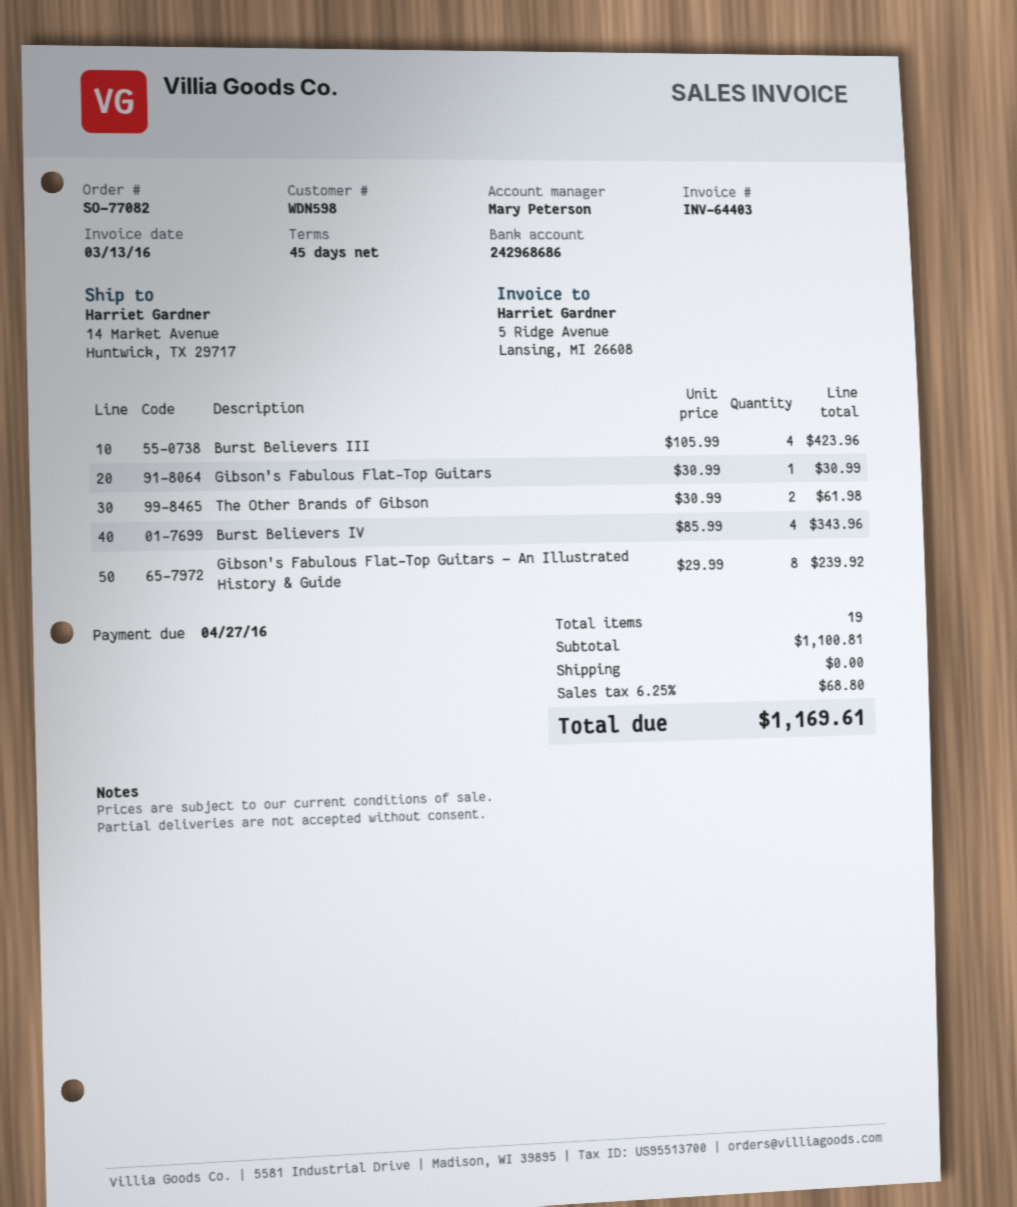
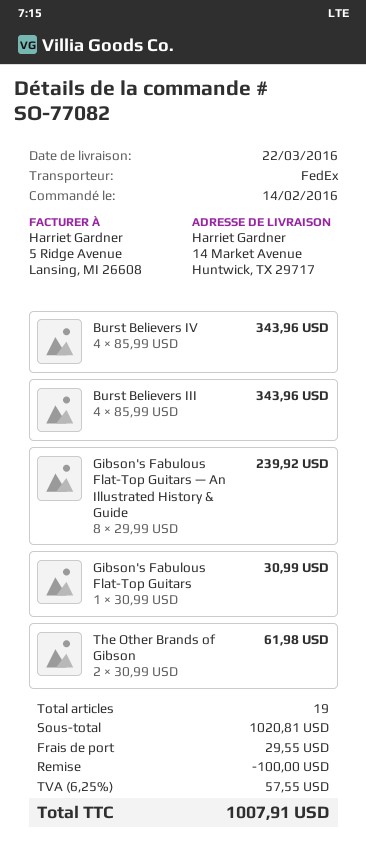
Burst Believers III: 4 x 105.99 = 423.96 -> 4 x 85.99 = 343.96
subtotal: 1100.81 -> 1020.81
discount: none -> 100.00
shipping: 0.00 -> 29.55
tax: 6.25% = 68.80 -> 6.25% = 57.55
total: 1169.61 -> 1007.91

